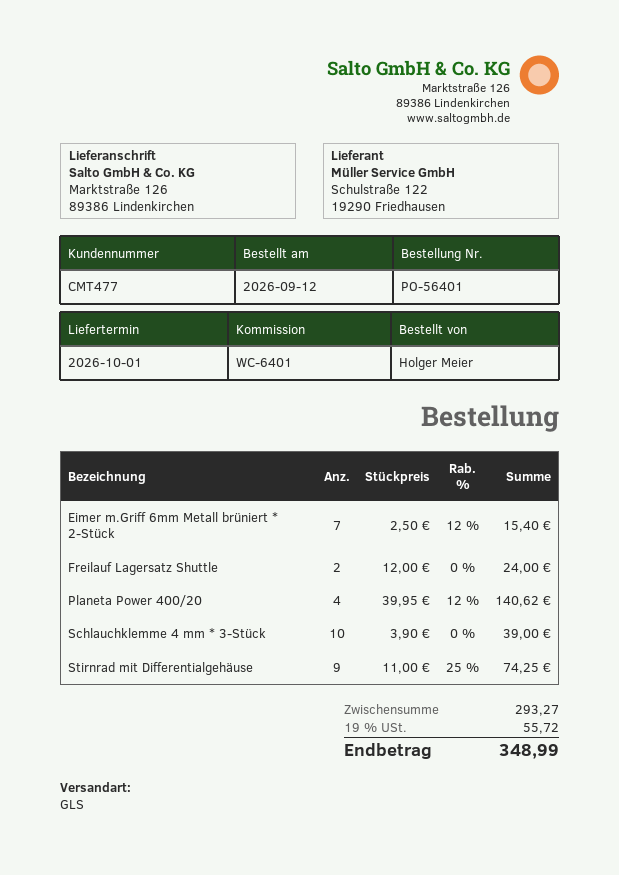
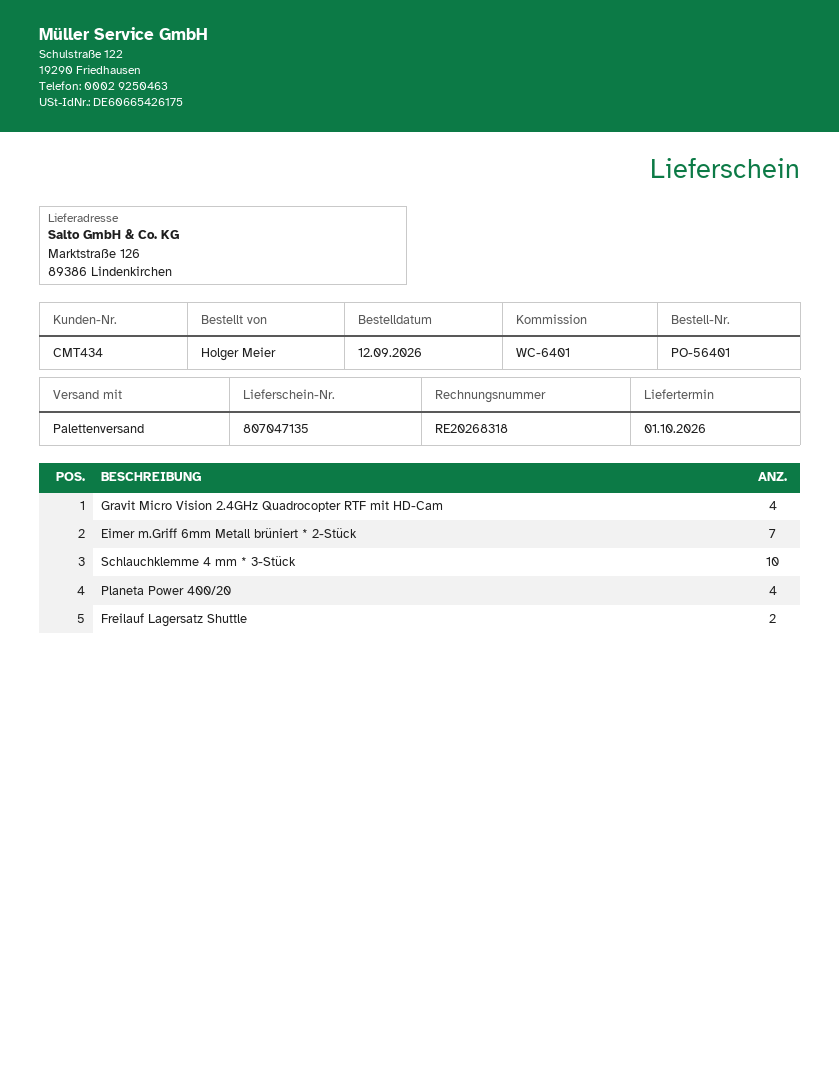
customer number: CMT477 -> CMT434
shipping method: GLS -> pallet freight
Stirnrad mit Differentialgehäuse: 9 -> none
Gravit Micro Vision 2.4GHz Quadrocopter RTF mit HD-Cam: none -> 4

